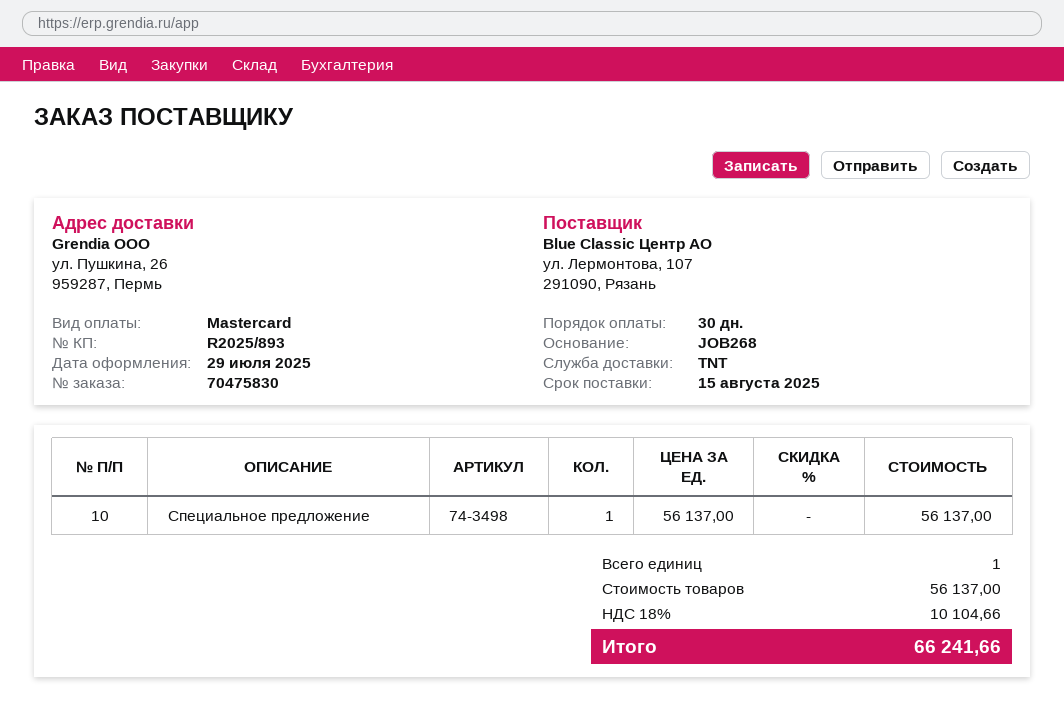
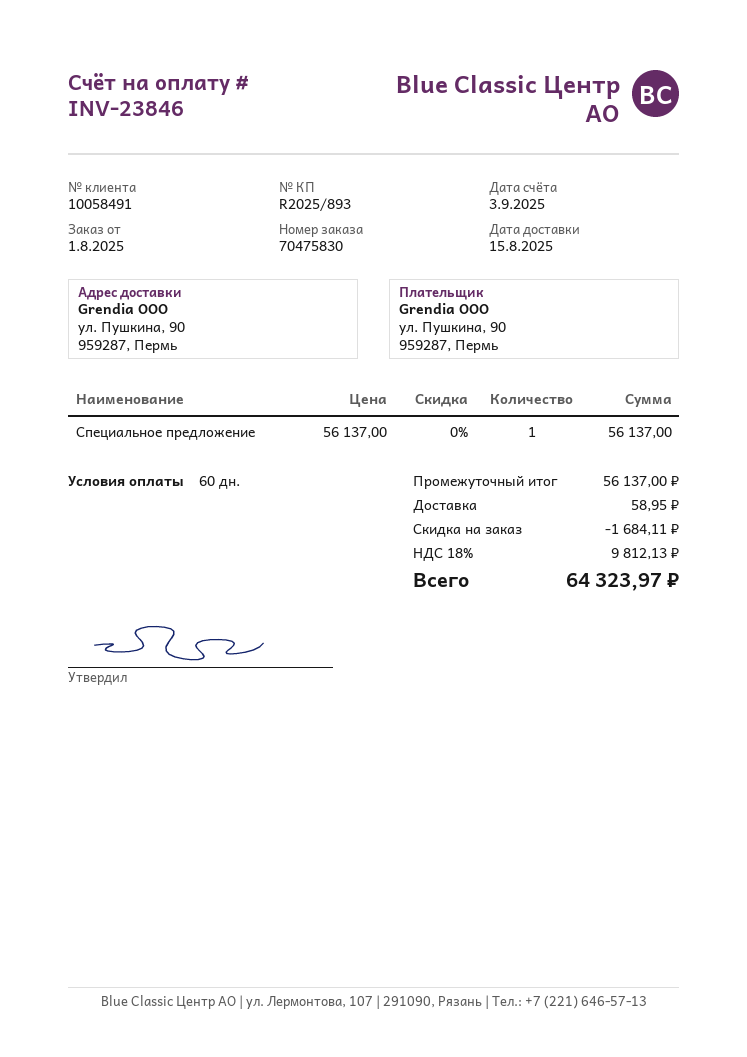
order date: 2025-07-29 -> 2025-08-01
payment terms: 30 days -> 60 days
ship to: ул. Пушкина, 26, 959287, Пермь -> ул. Пушкина, 90, 959287, Пермь
discount: none -> 1684.11
shipping: none -> 58.95
tax: 18% = 10104.66 -> 18% = 9812.13
total: 66241.66 -> 64323.97

